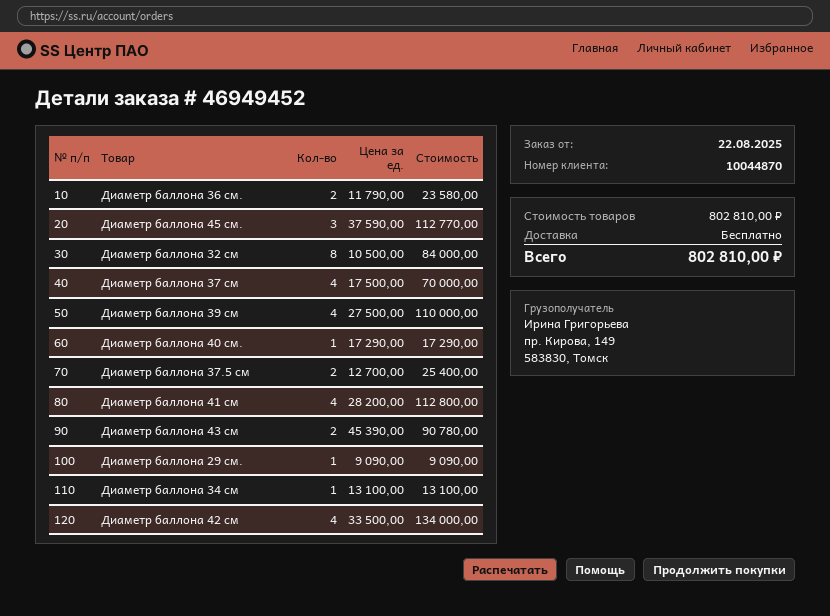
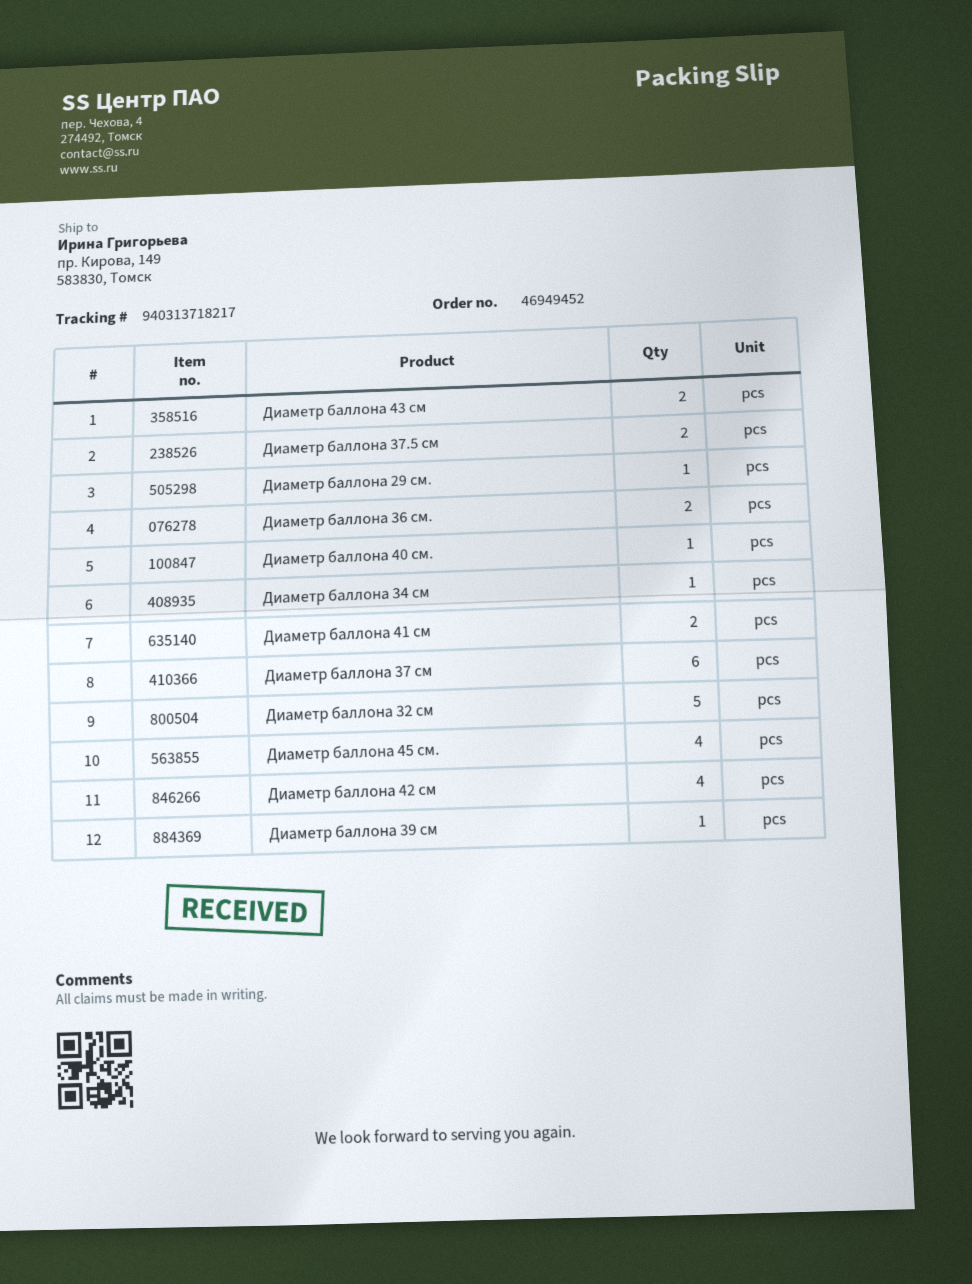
Диаметр баллона 45 см.: 3 -> 4
Диаметр баллона 32 см: 8 -> 5
Диаметр баллона 37 см: 4 -> 6
Диаметр баллона 39 см: 4 -> 1
Диаметр баллона 41 см: 4 -> 2

